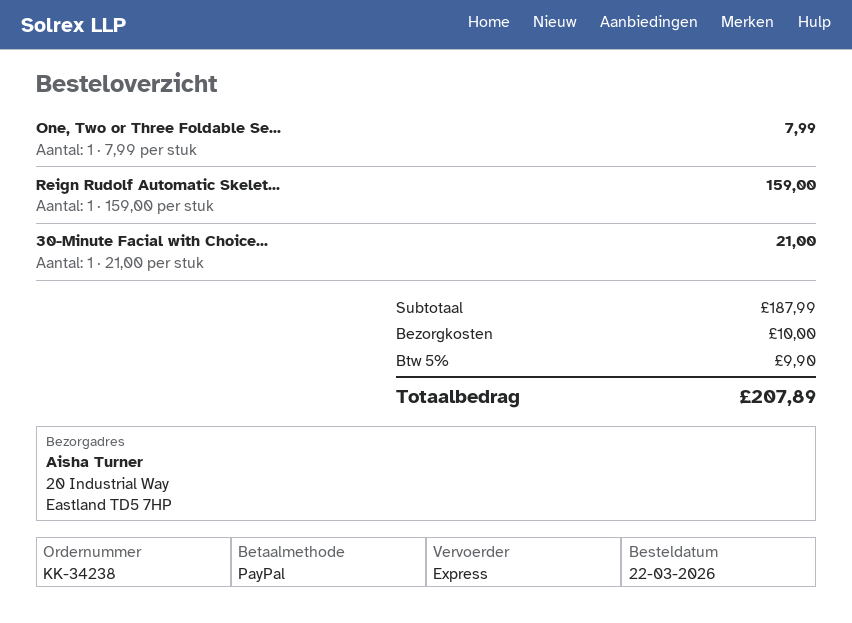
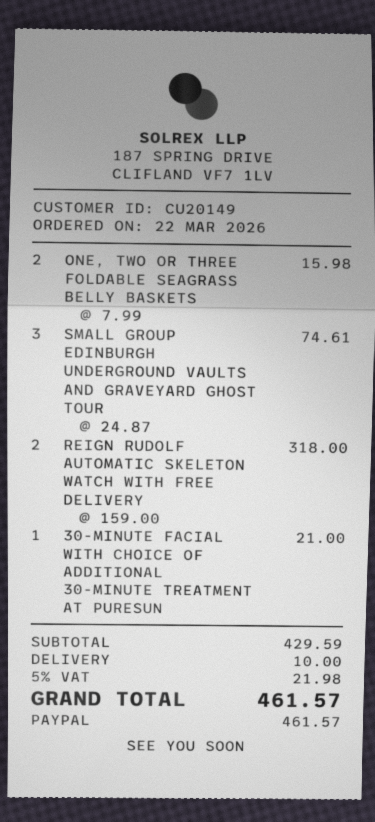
One, Two or Three Foldable Se...: 1 x 7.99 = 7.99 -> 2 x 7.99 = 15.98
Reign Rudolf Automatic Skelet...: 1 x 159.00 = 159.00 -> 2 x 159.00 = 318.00
SMALL GROUP EDINBURGH UNDERGROUND VAULTS AND GRAVEYARD GHOST TOUR: none -> 3 x 24.87 = 74.61
subtotal: 187.99 -> 429.59
tax: 5% = 9.90 -> 5% = 21.98
total: 207.89 -> 461.57

